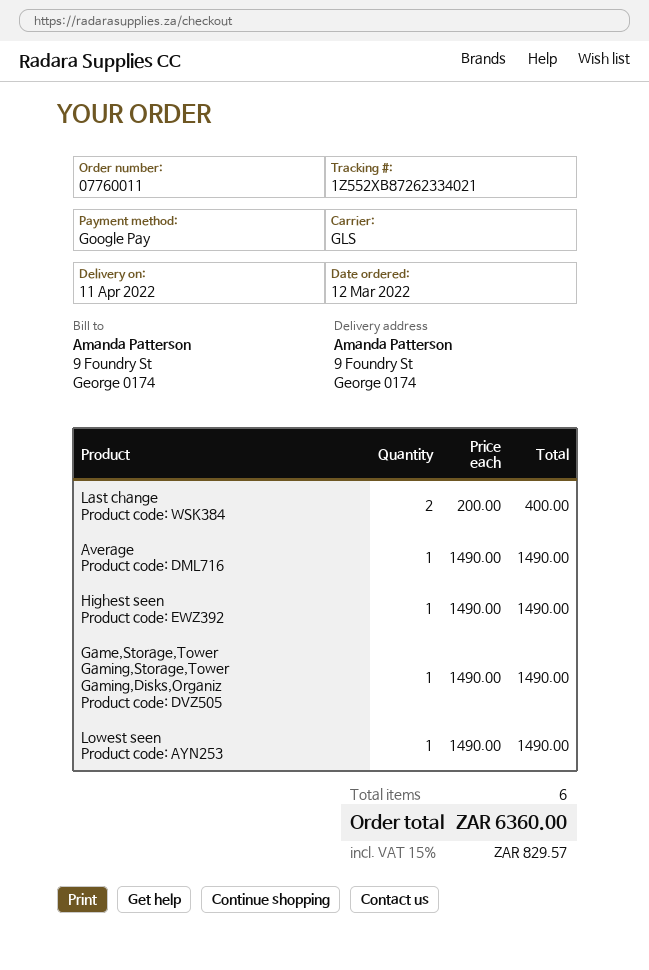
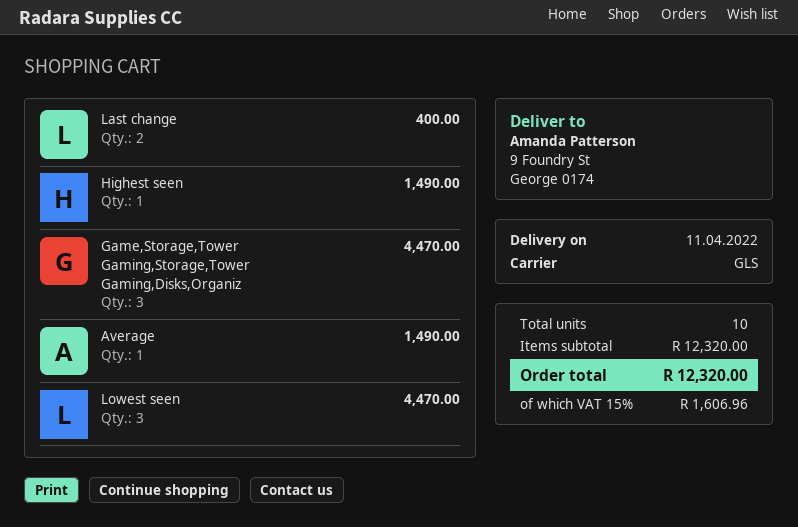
Game,Storage,Tower Gaming,Storage,Tower Gaming,Disks,Organiz: 1 for 1490.00 -> 3 for 4470.00
Lowest seen: 1 for 1490.00 -> 3 for 4470.00
total quantity: 6 -> 10
tax: 15% = 829.57 -> 15% = 1606.96
total: 6360.00 -> 12320.00

